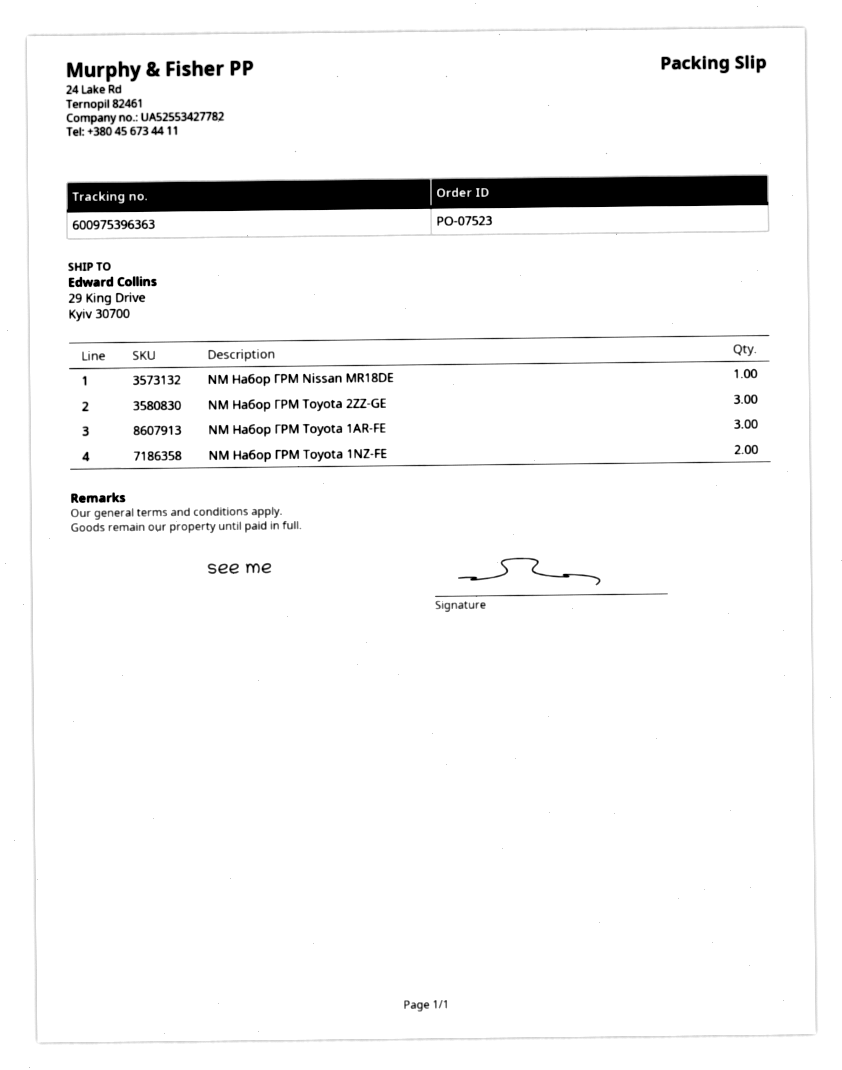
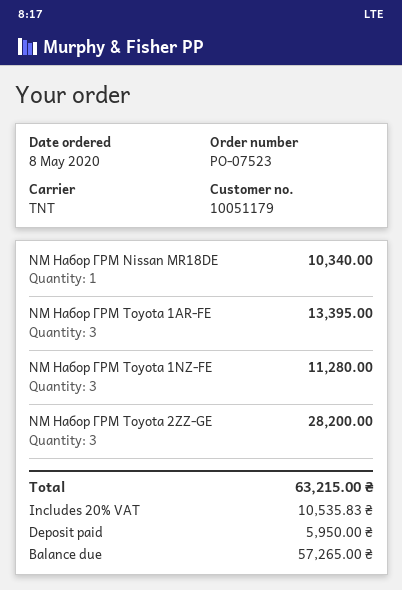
NM Набор ГРМ Toyota 1NZ-FE: 2 -> 3

